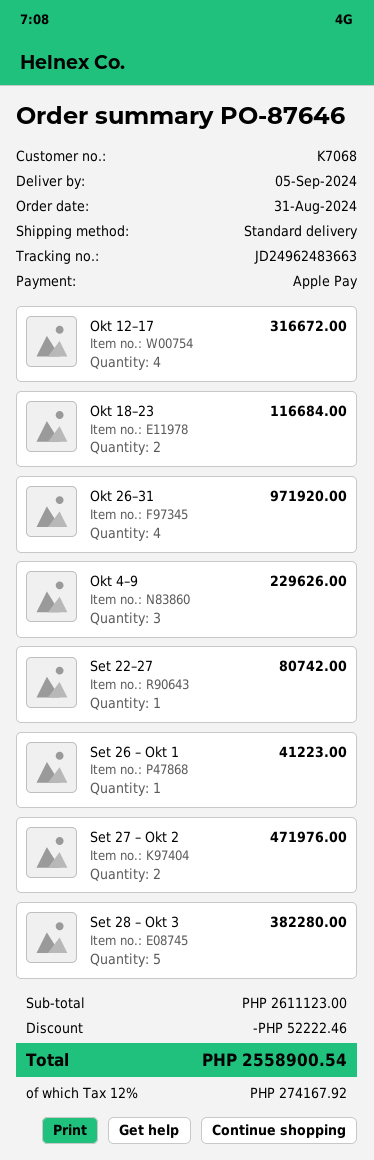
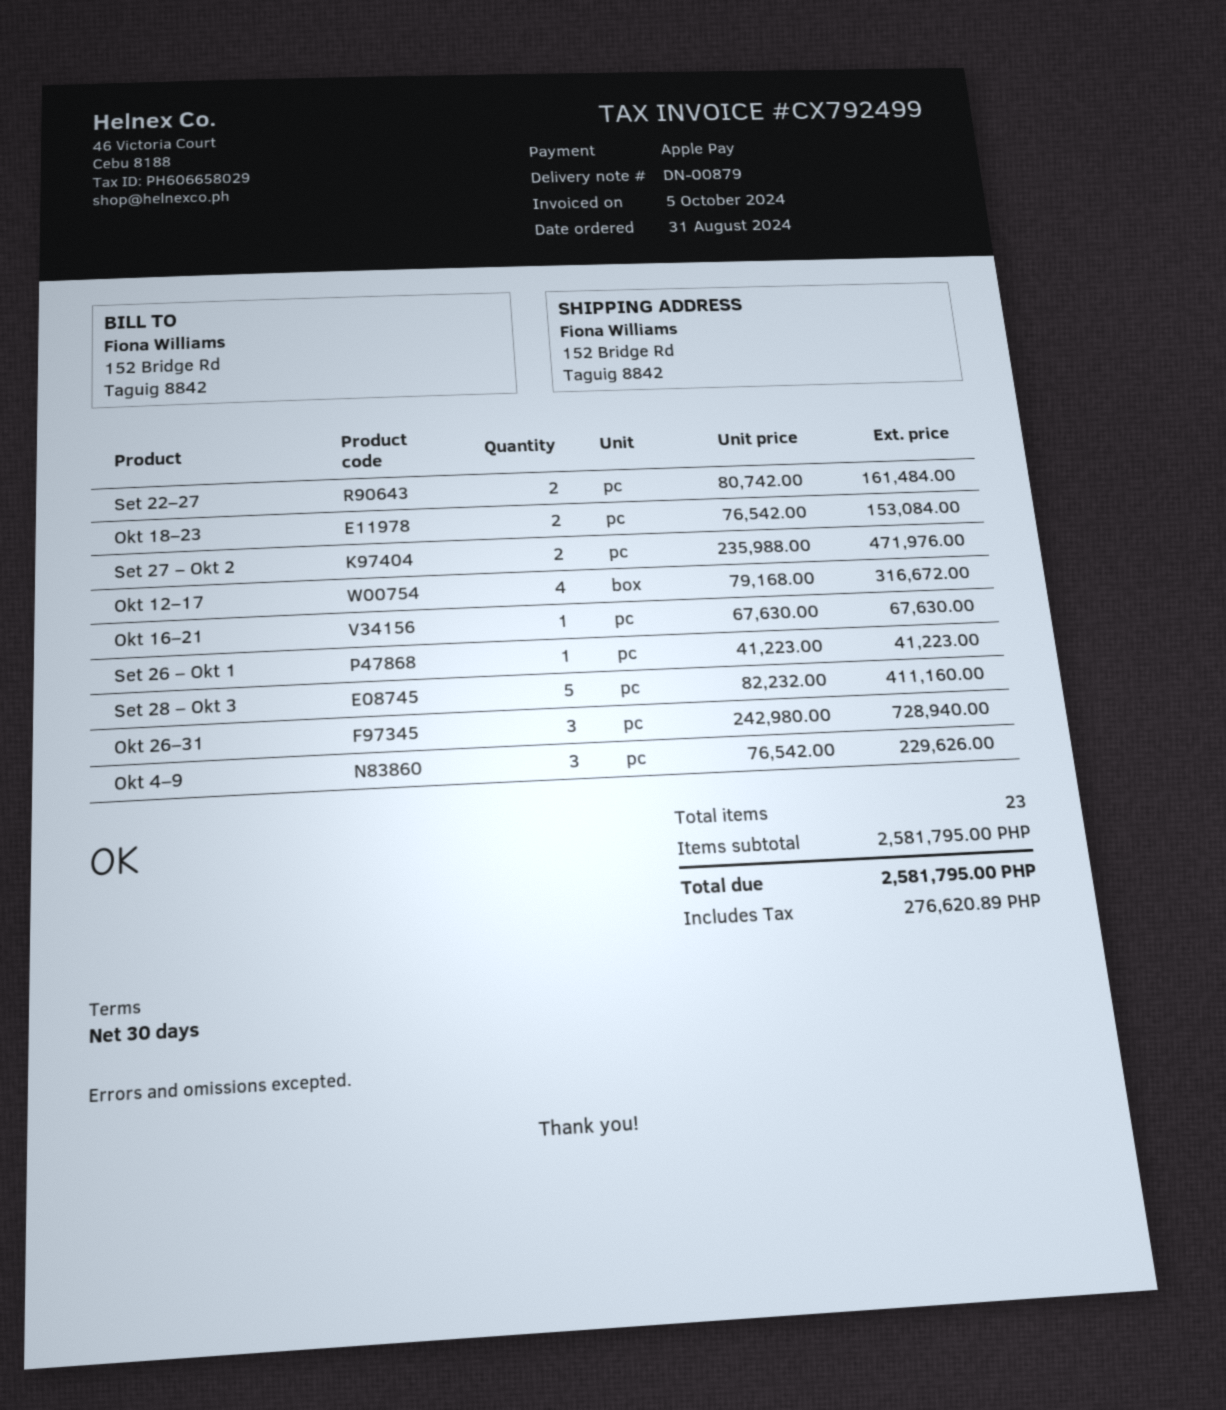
Okt 18–23: 2 for 116684.00 -> 2 for 153084.00
Okt 26–31: 4 for 971920.00 -> 3 for 728940.00
Set 22–27: 1 for 80742.00 -> 2 for 161484.00
Set 28 – Okt 3: 5 for 382280.00 -> 5 for 411160.00
Okt 16–21: none -> 1 for 67630.00
subtotal: 2611123.00 -> 2581795.00
discount: 52222.46 -> none
tax: 274167.92 -> 276620.89
total: 2558900.54 -> 2581795.00

